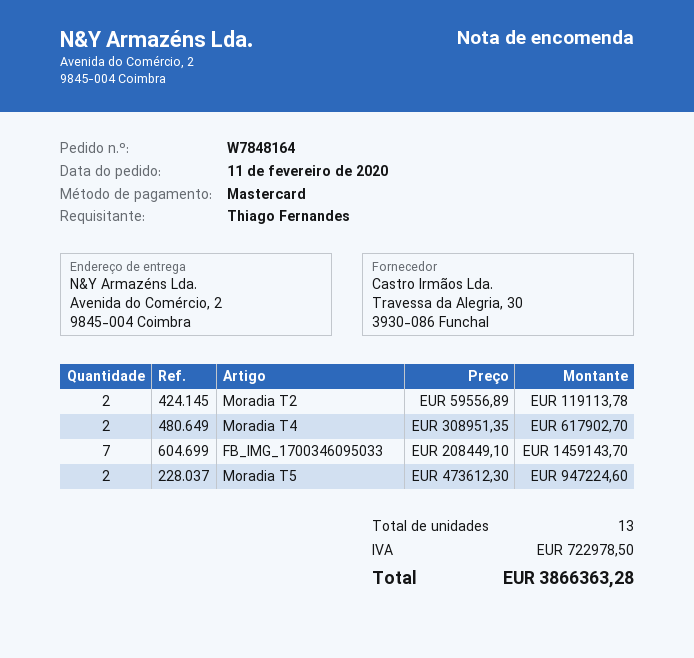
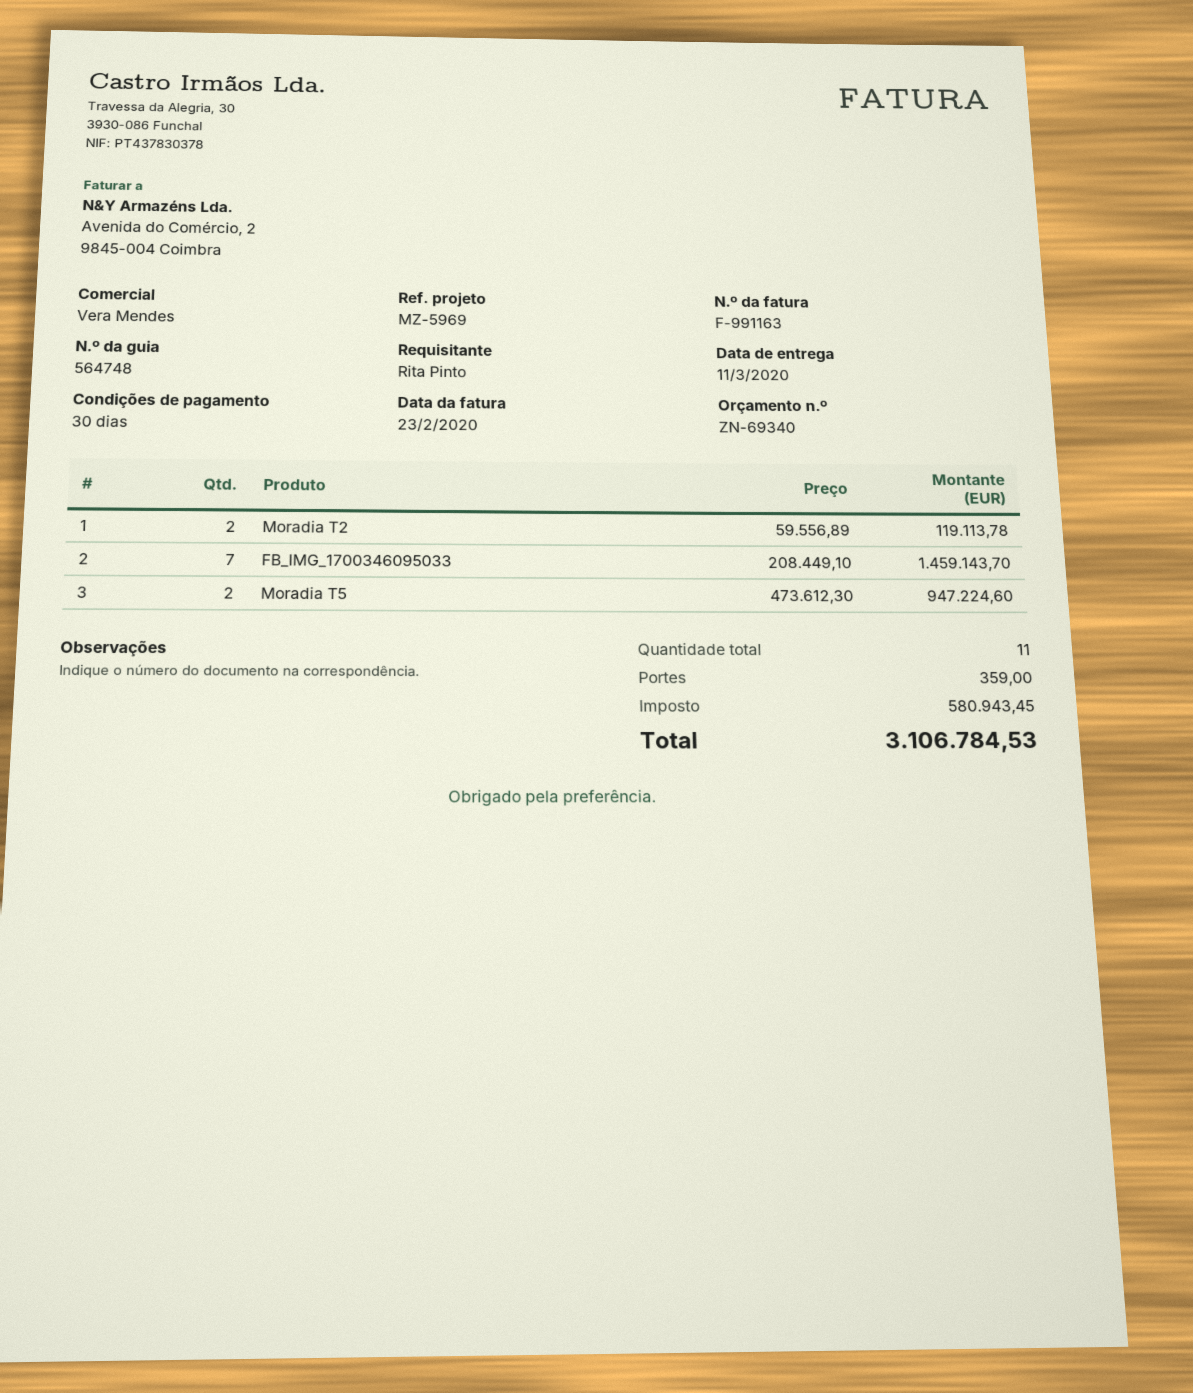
ordered by: Thiago Fernandes -> Rita Pinto
Moradia T4: 2 x 308951.35 = 617902.70 -> none
total quantity: 13 -> 11
shipping: none -> 359.00
tax: 722978.50 -> 580943.45
total: 3866363.28 -> 3106784.53

